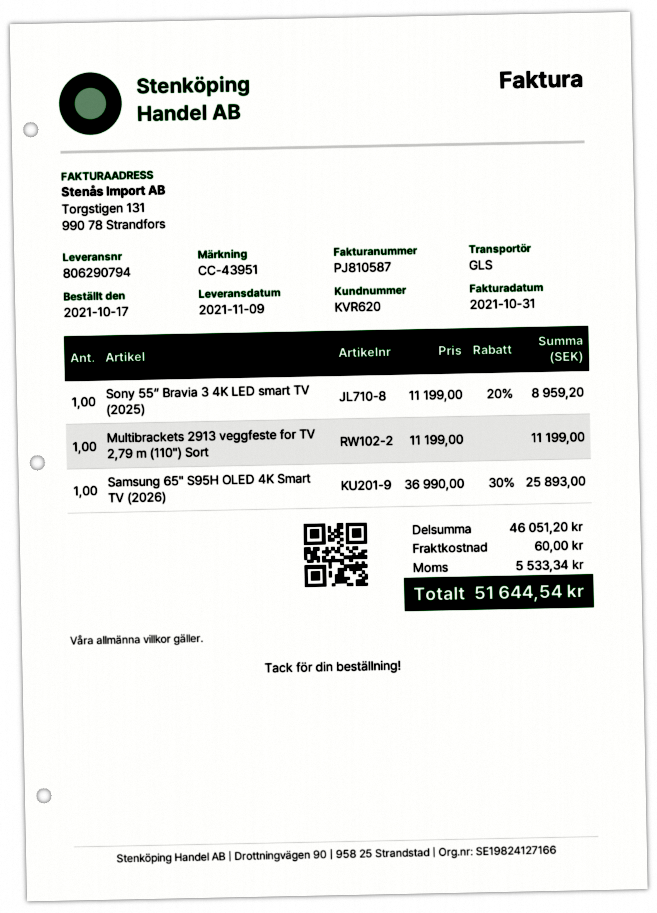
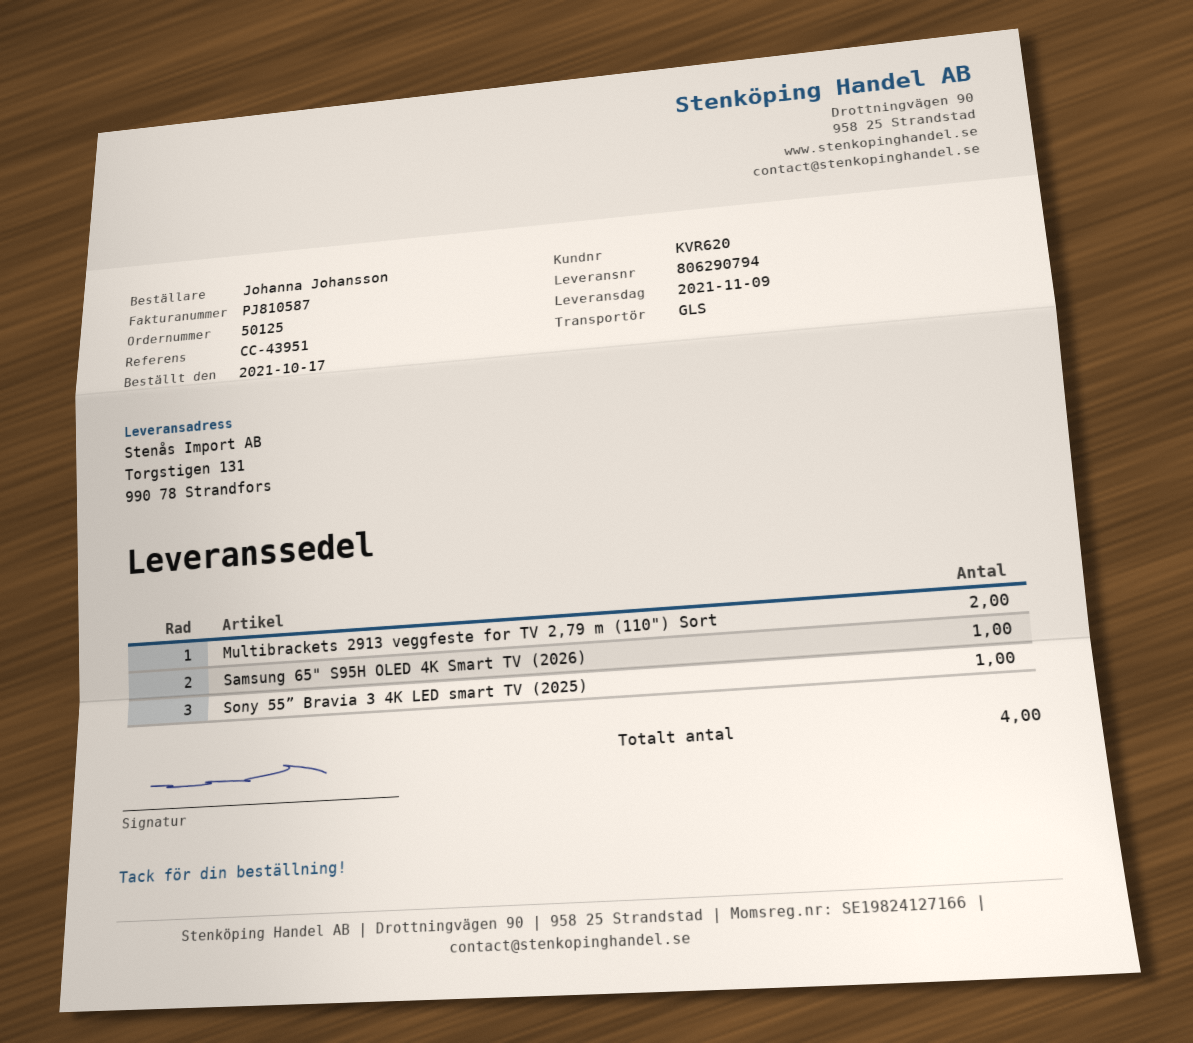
Multibrackets 2913 veggfeste for TV 2,79 m (110") Sort: 1 -> 2

